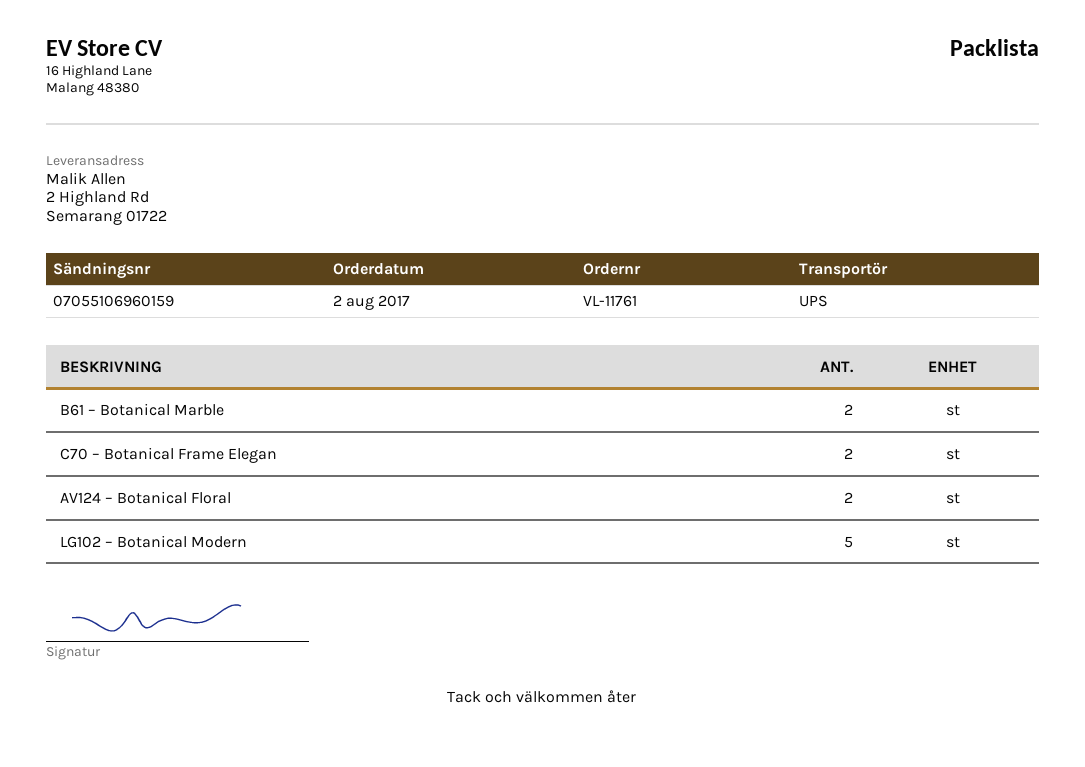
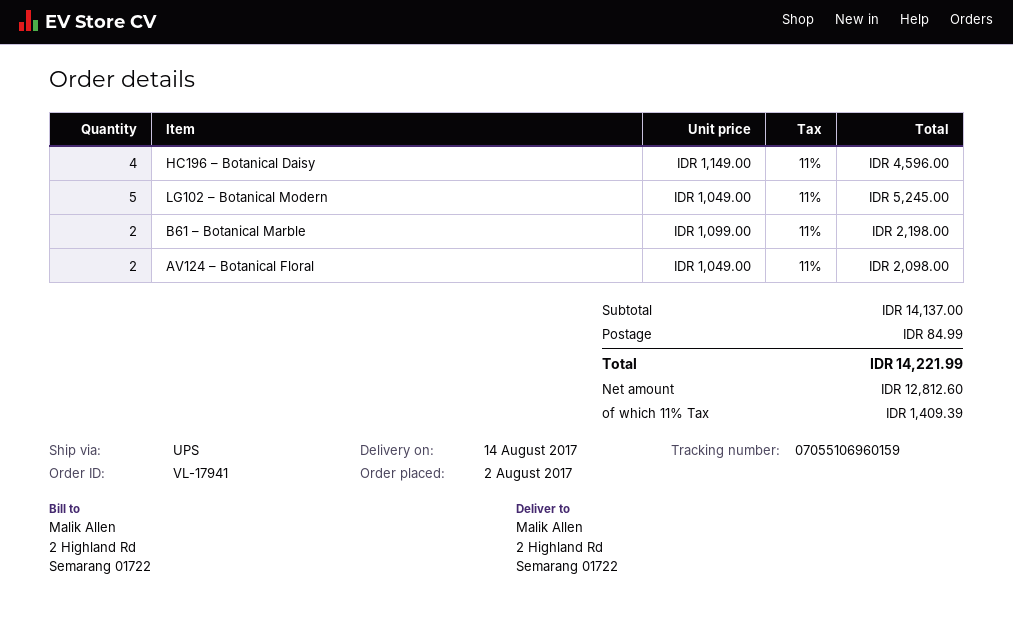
order number: VL-11761 -> VL-17941
C70 – Botanical Frame Elegan: 2 -> none
HC196 – Botanical Daisy: none -> 4

